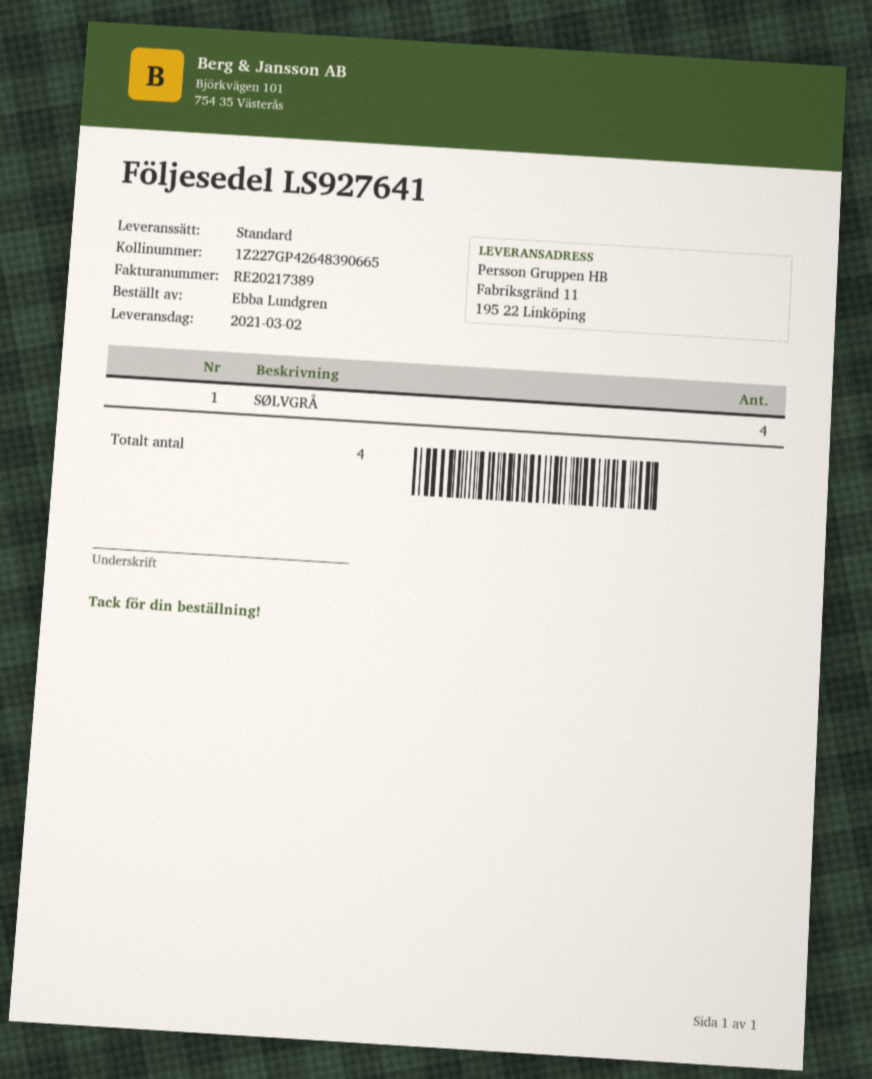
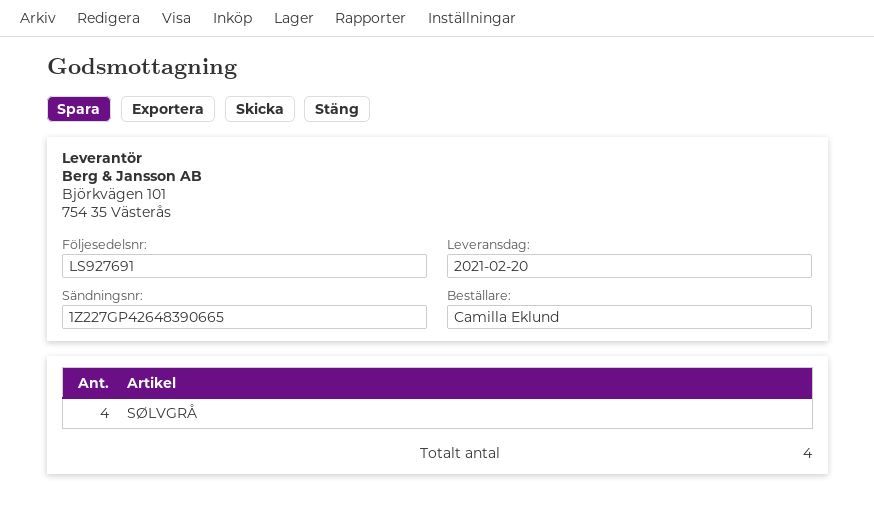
delivery note number: LS927641 -> LS927691
delivery date: 2021-03-02 -> 2021-02-20
ordered by: Ebba Lundgren -> Camilla Eklund

